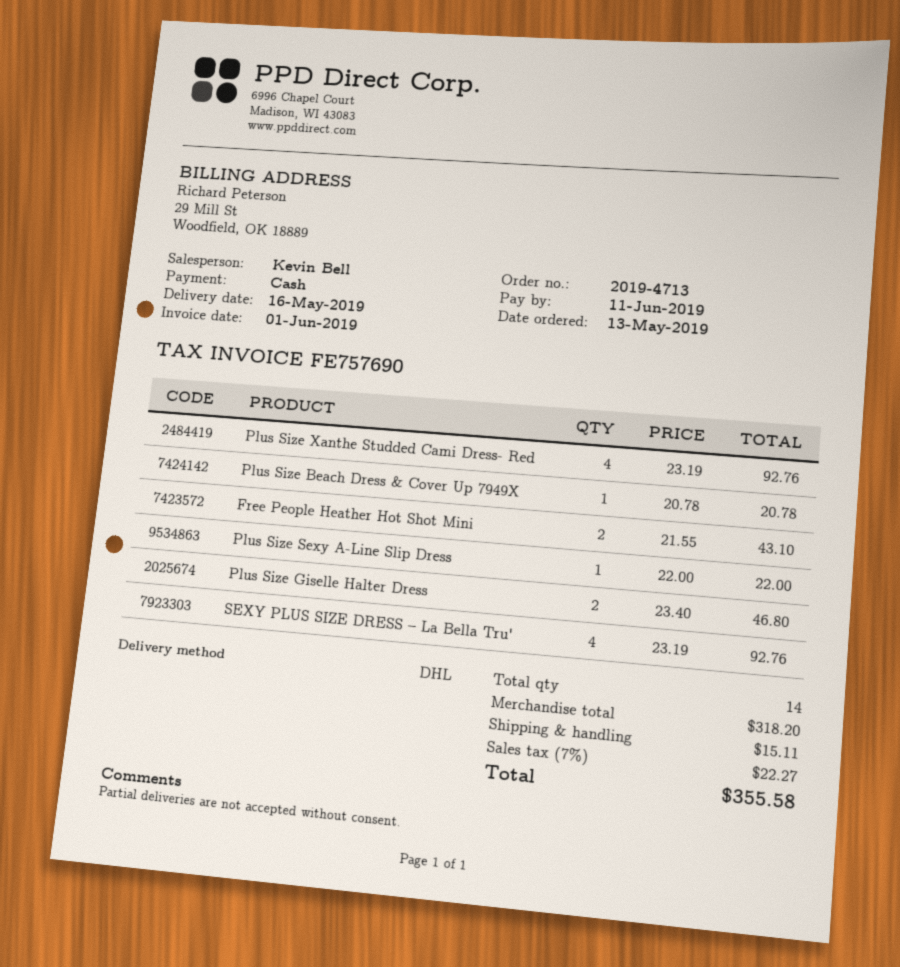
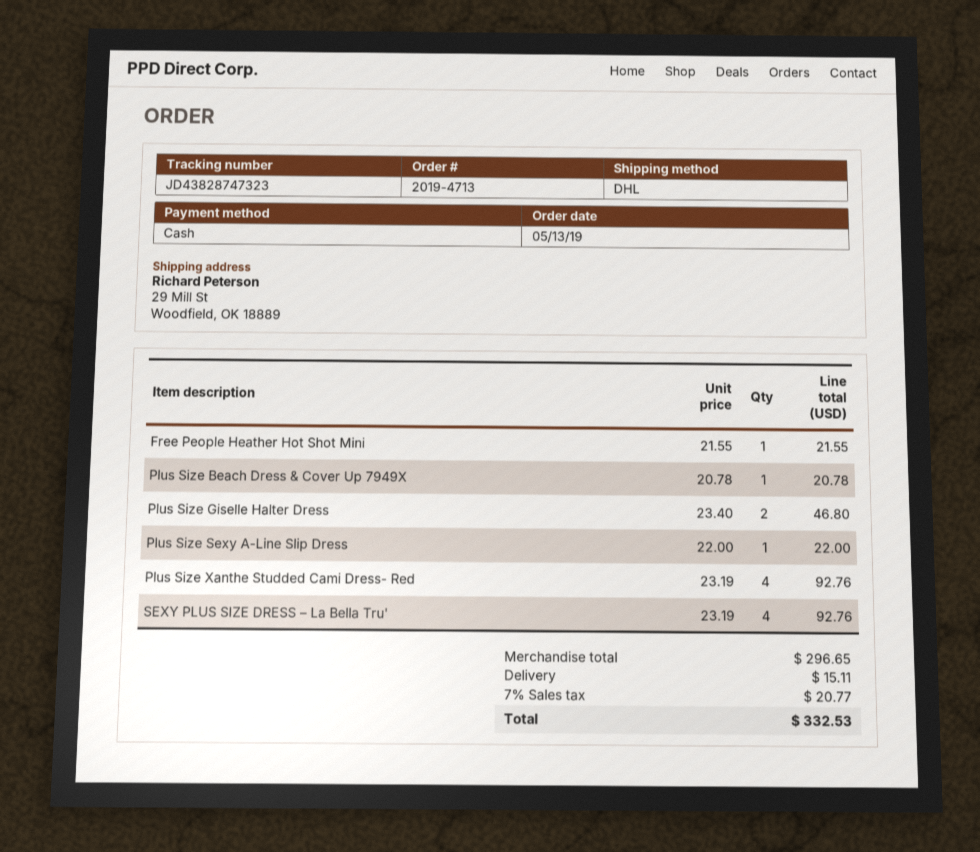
Free People Heather Hot Shot Mini: 2 x 21.55 = 43.10 -> 1 x 21.55 = 21.55
subtotal: 318.20 -> 296.65
tax: 7% = 22.27 -> 7% = 20.77
total: 355.58 -> 332.53

